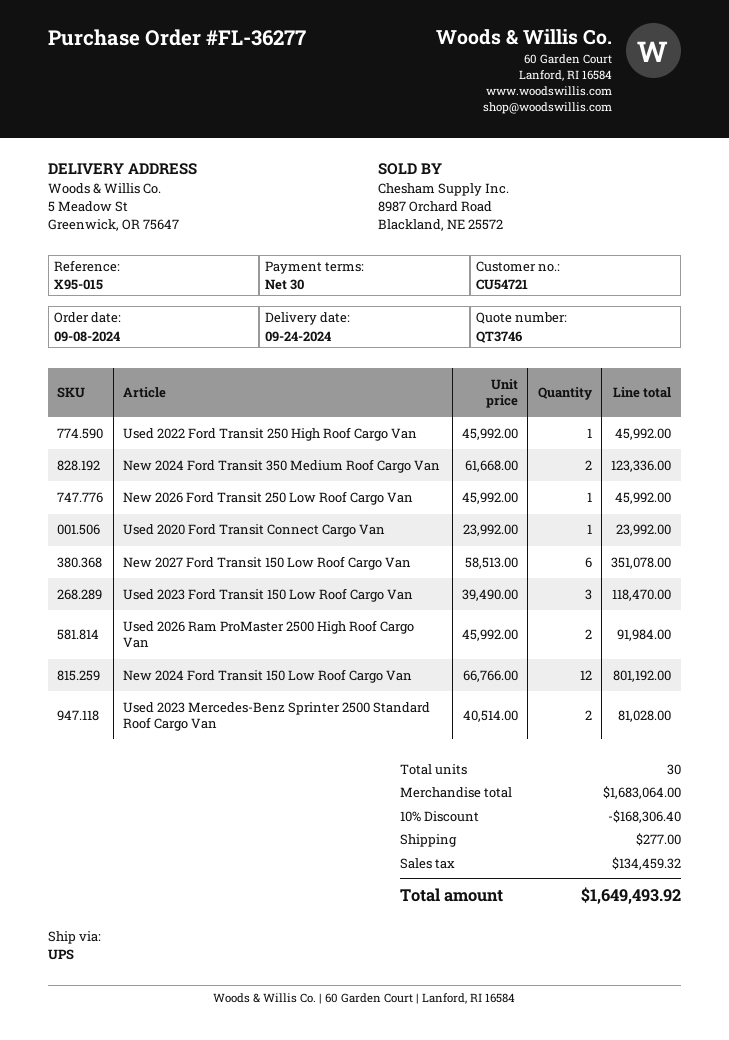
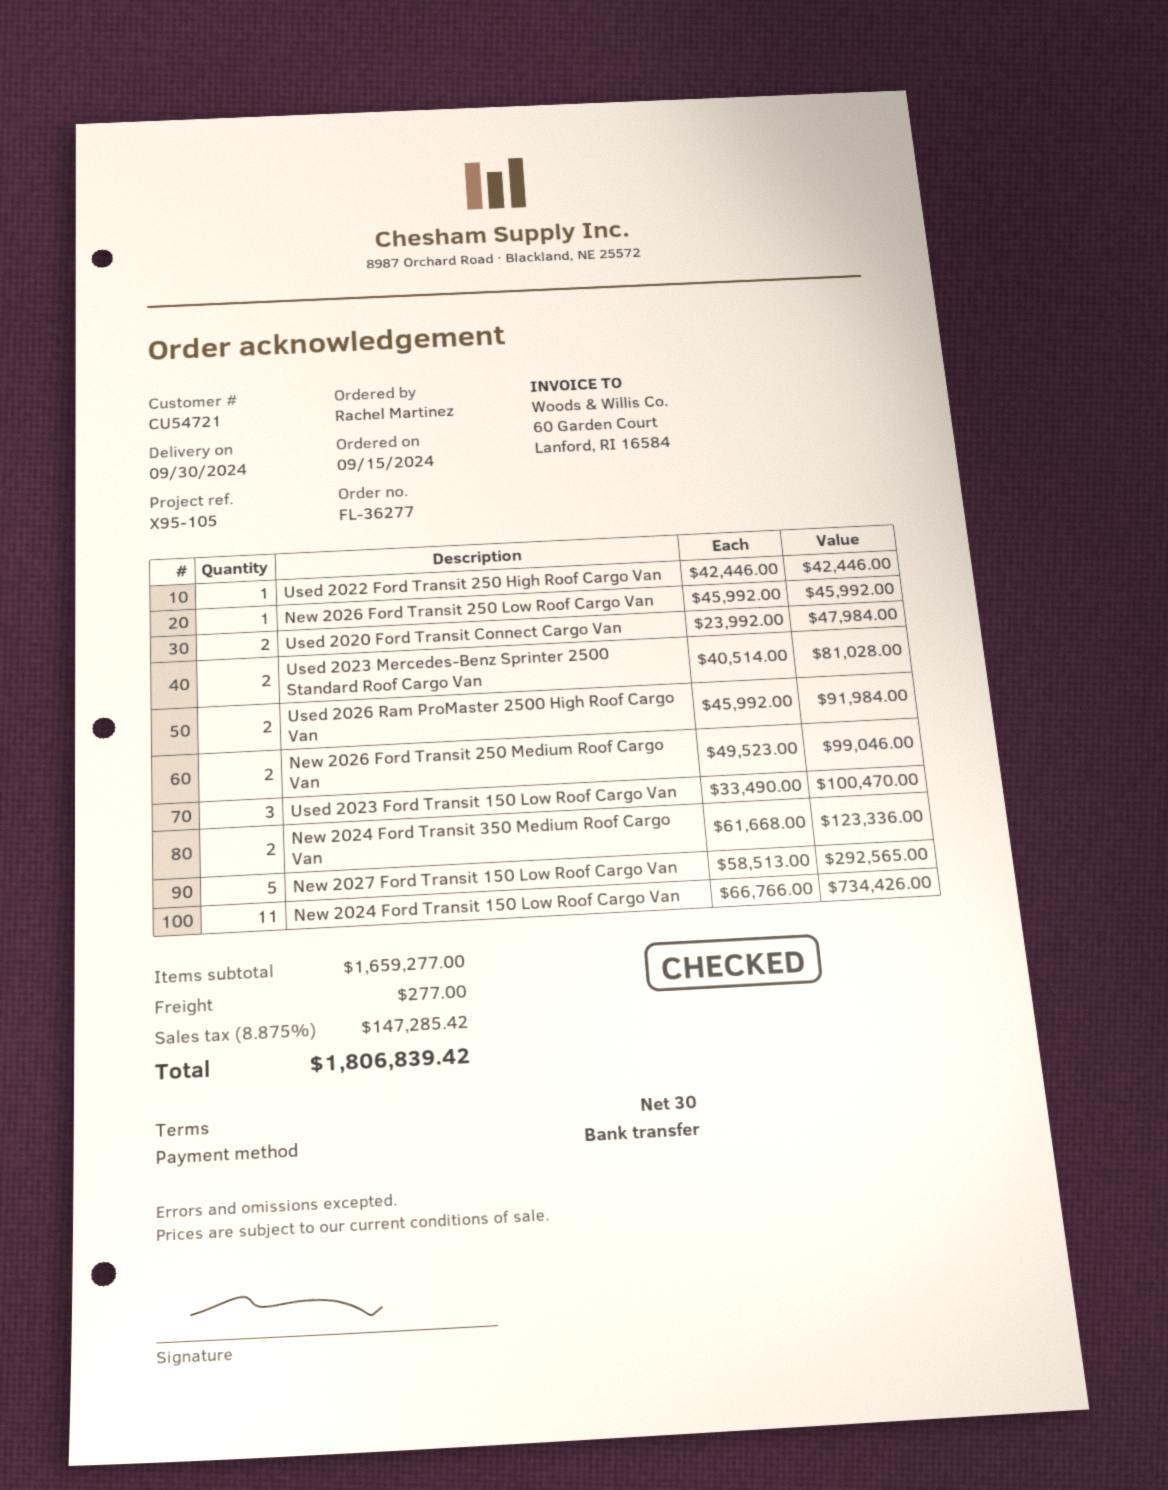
order date: 2024-09-08 -> 2024-09-15
delivery date: 2024-09-24 -> 2024-09-30
reference: X95-015 -> X95-105
Used 2022 Ford Transit 250 High Roof Cargo Van: 1 x 45992.00 = 45992.00 -> 1 x 42446.00 = 42446.00
Used 2020 Ford Transit Connect Cargo Van: 1 x 23992.00 = 23992.00 -> 2 x 23992.00 = 47984.00
New 2027 Ford Transit 150 Low Roof Cargo Van: 6 x 58513.00 = 351078.00 -> 5 x 58513.00 = 292565.00
Used 2023 Ford Transit 150 Low Roof Cargo Van: 3 x 39490.00 = 118470.00 -> 3 x 33490.00 = 100470.00
New 2024 Ford Transit 150 Low Roof Cargo Van: 12 x 66766.00 = 801192.00 -> 11 x 66766.00 = 734426.00
New 2026 Ford Transit 250 Medium Roof Cargo Van: none -> 2 x 49523.00 = 99046.00
subtotal: 1683064.00 -> 1659277.00
discount: 10% = 168306.40 -> none
tax: 134459.32 -> 147285.42
total: 1649493.92 -> 1806839.42

